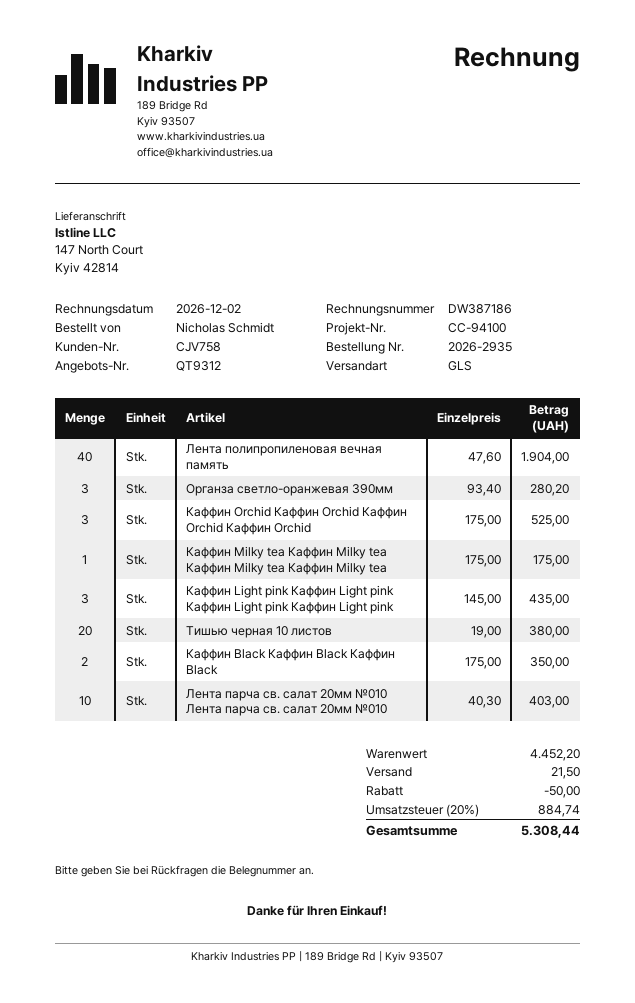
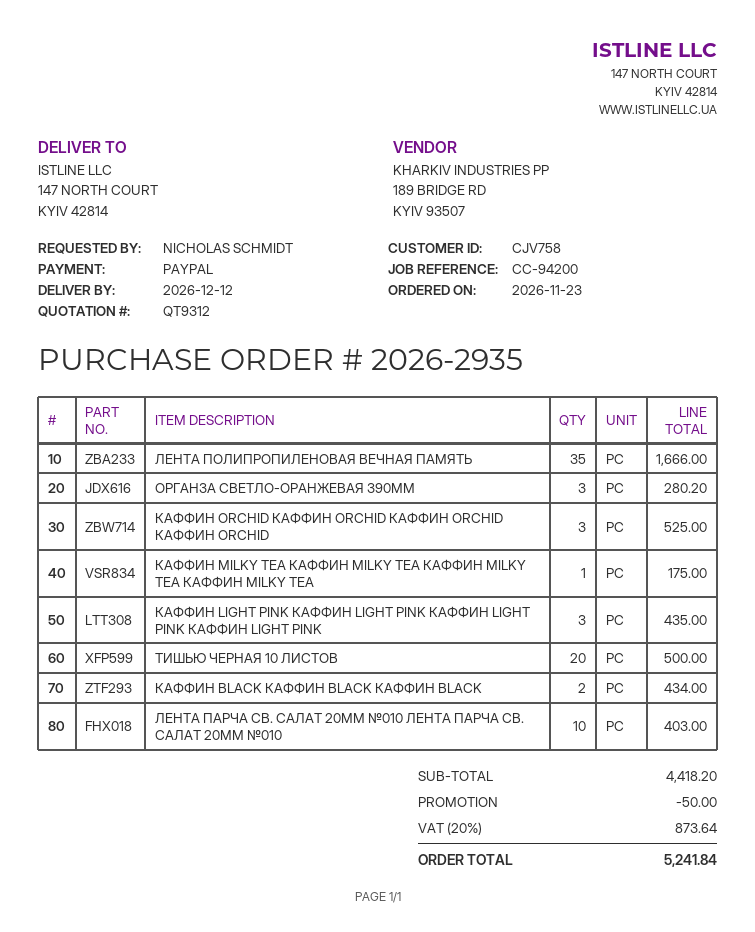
reference: CC-94100 -> CC-94200
Лента полипропиленовая вечная память: 40 for 1904.00 -> 35 for 1666.00
Тишью черная 10 листов: 20 for 380.00 -> 20 for 500.00
Каффин Black Каффин Black Каффин Black: 2 for 350.00 -> 2 for 434.00
subtotal: 4452.20 -> 4418.20
shipping: 21.50 -> none
tax: 20% = 884.74 -> 20% = 873.64
total: 5308.44 -> 5241.84

